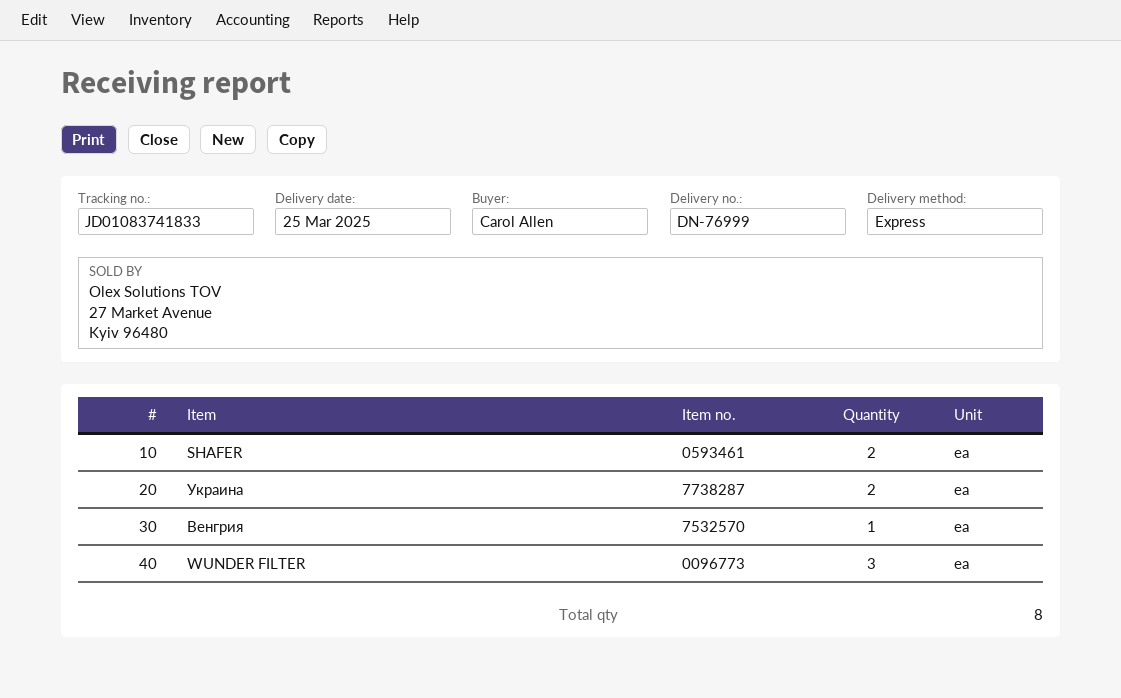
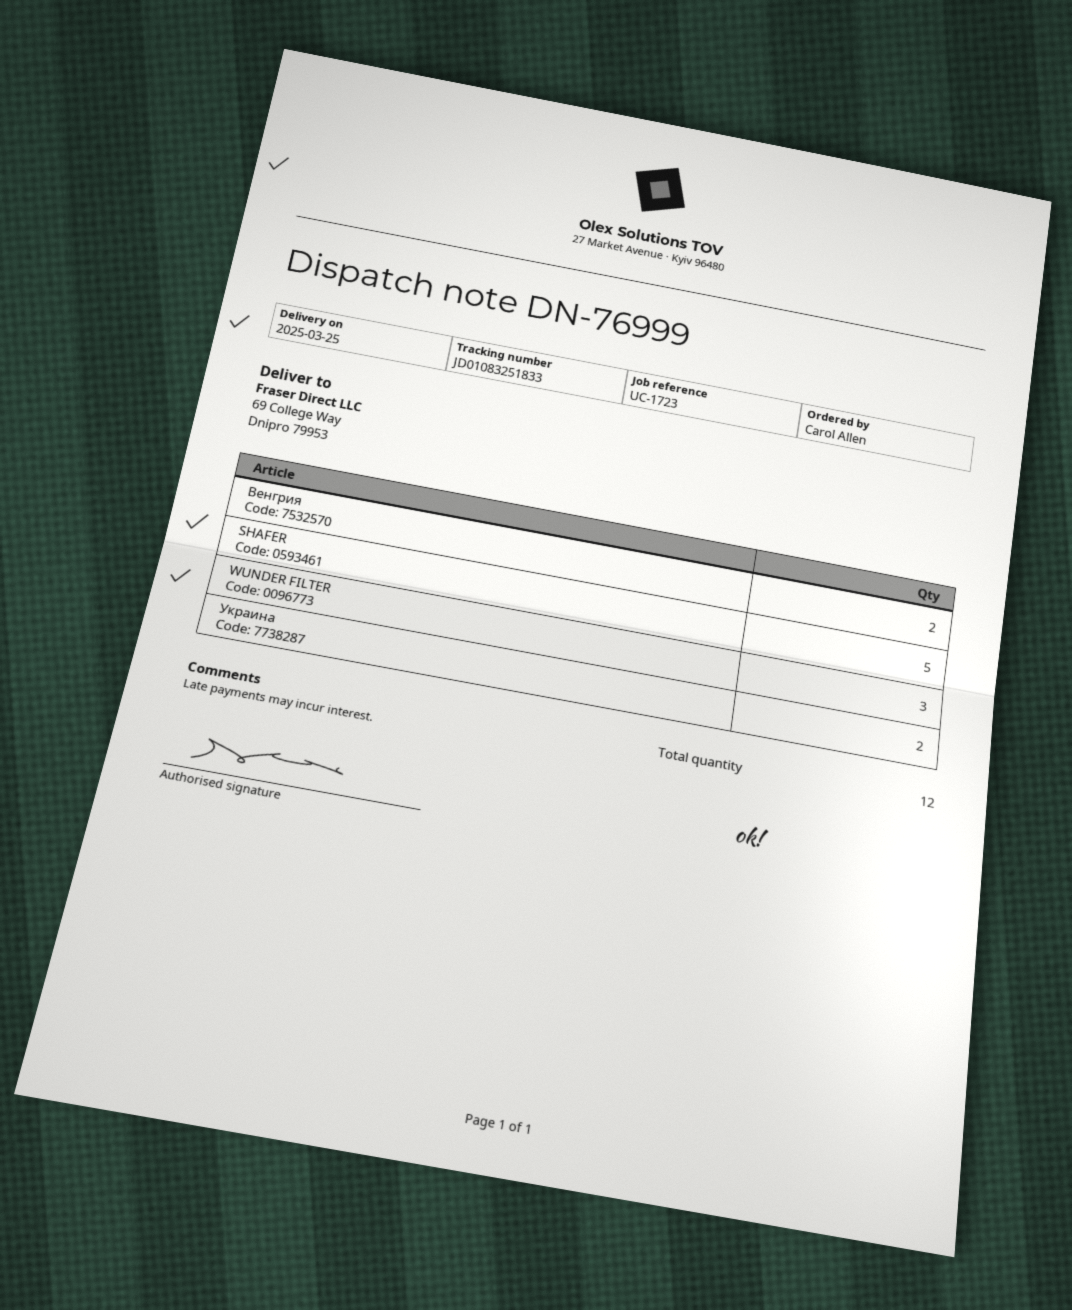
tracking number: JD01083741833 -> JD01083251833
SHAFER: 2 -> 5
Венгрия: 1 -> 2
total quantity: 8 -> 12

